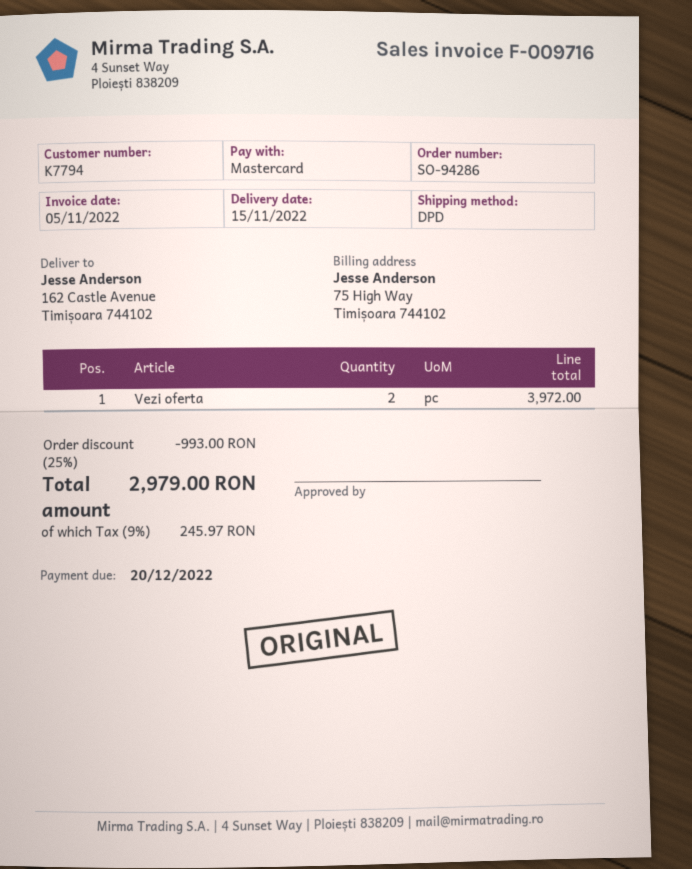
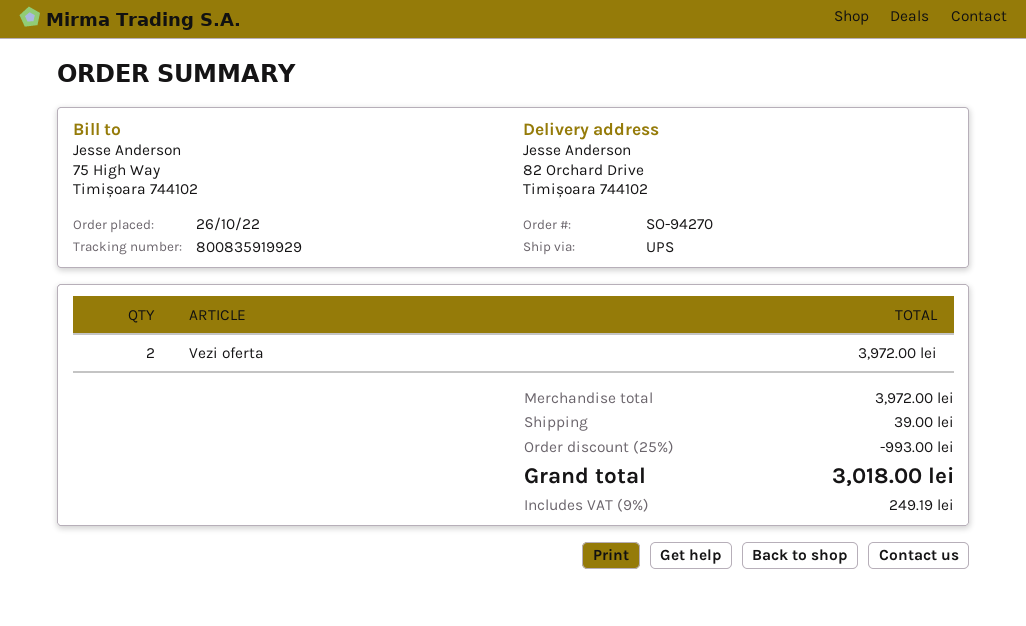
order number: SO-94286 -> SO-94270
shipping method: DPD -> UPS
ship to: 162 Castle Avenue, Timișoara 744102 -> 82 Orchard Drive, Timișoara 744102
shipping: none -> 39.00
tax: 9% = 245.97 -> 9% = 249.19
total: 2979.00 -> 3018.00

